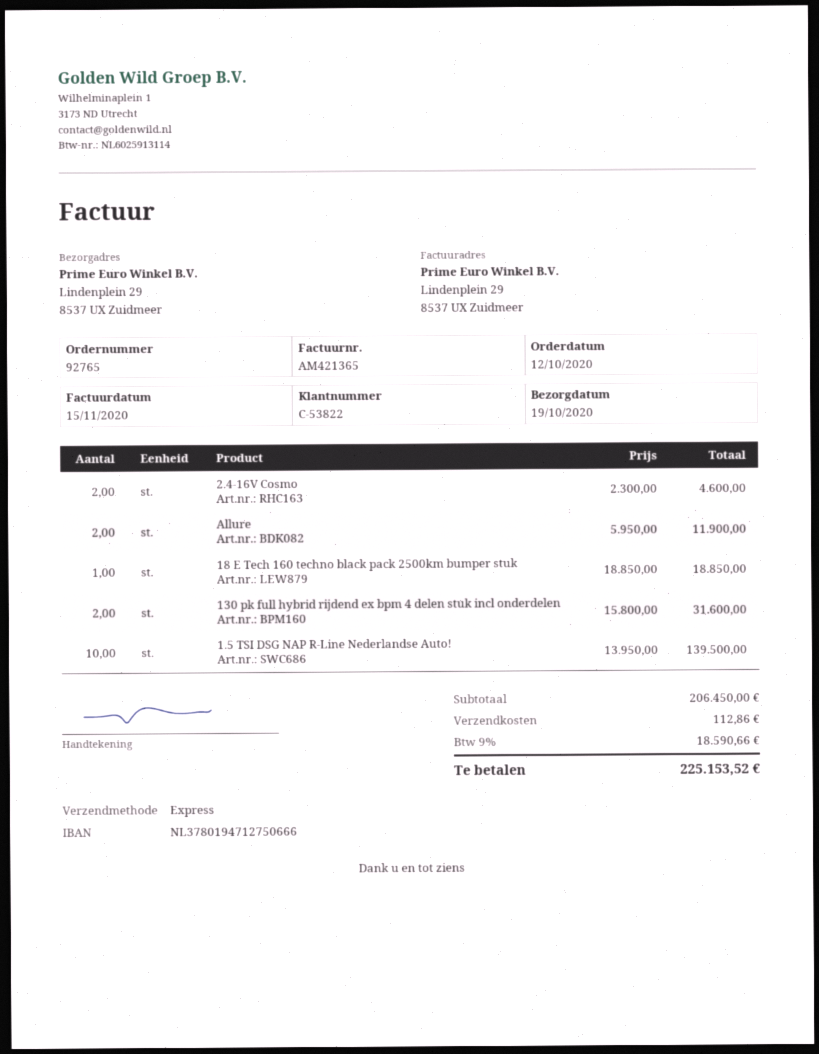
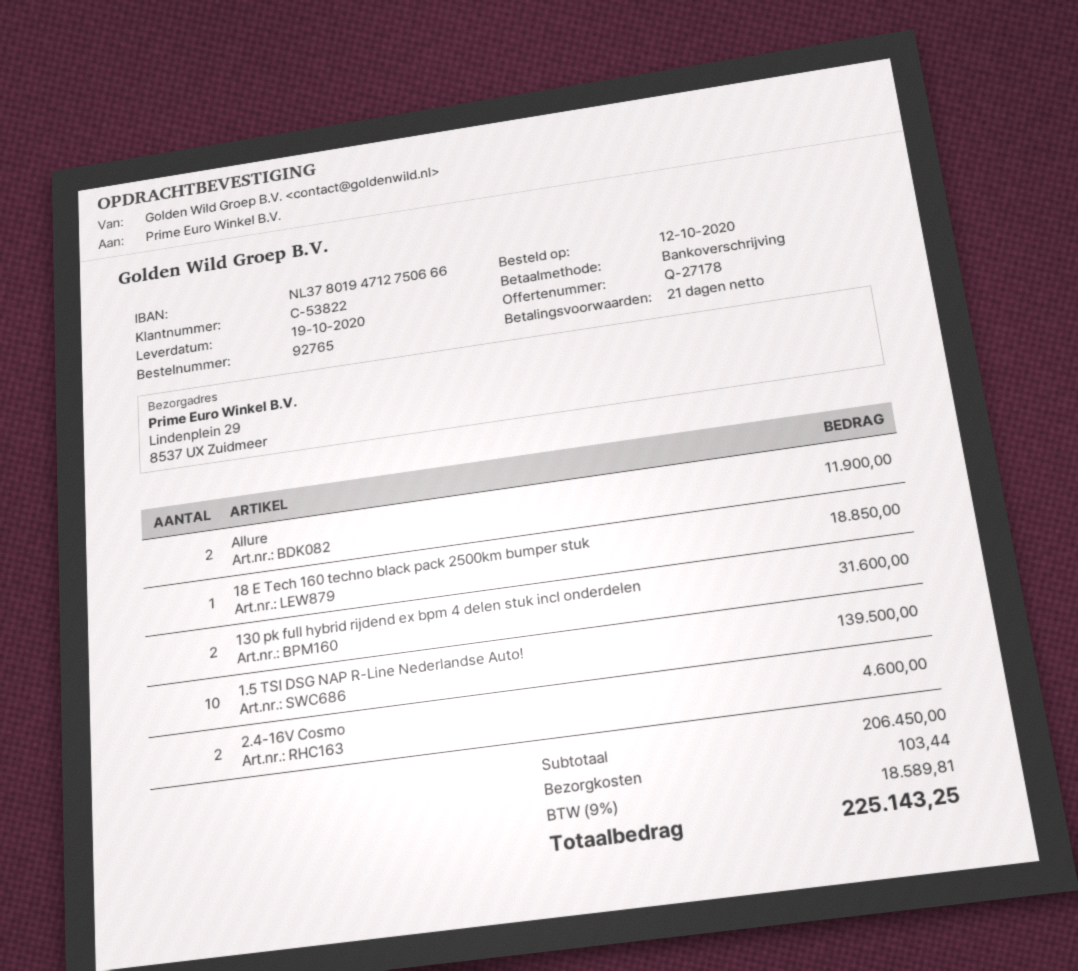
shipping: 112.86 -> 103.44
tax: 9% = 18590.66 -> 9% = 18589.81
total: 225153.52 -> 225143.25

